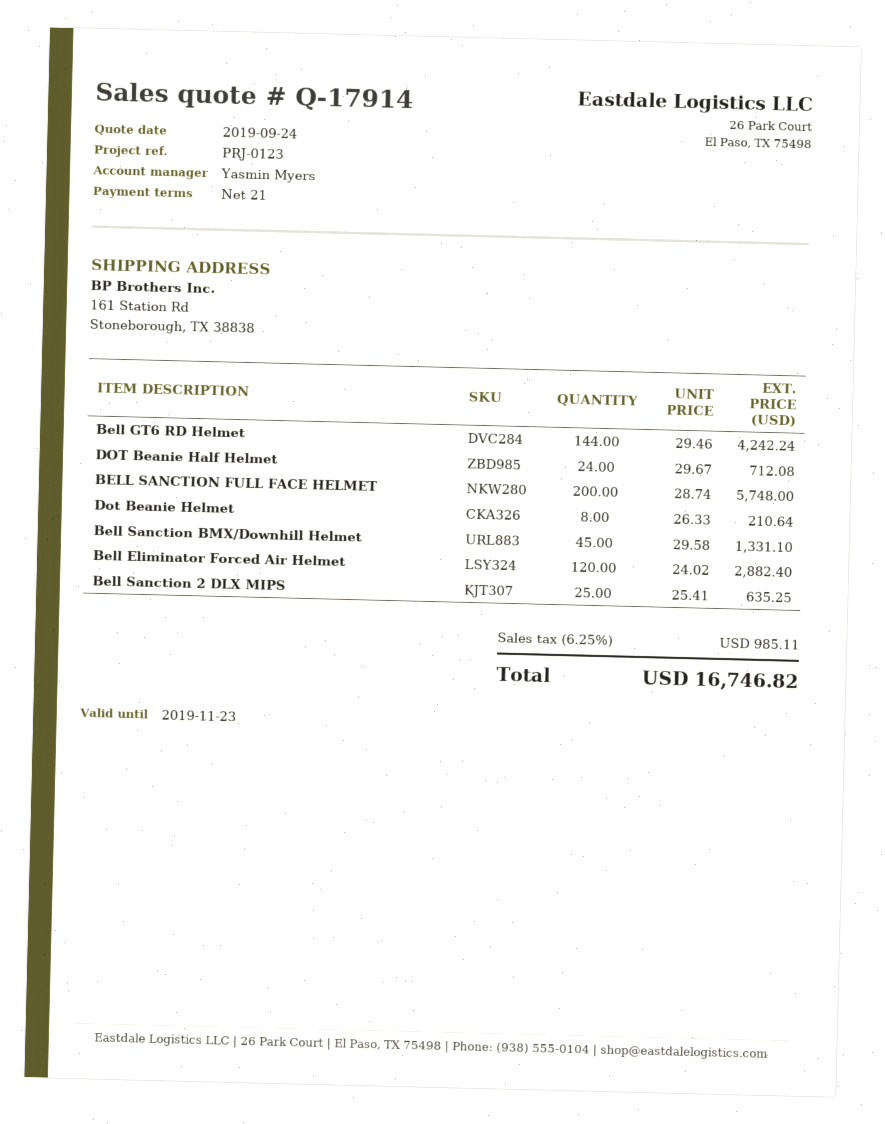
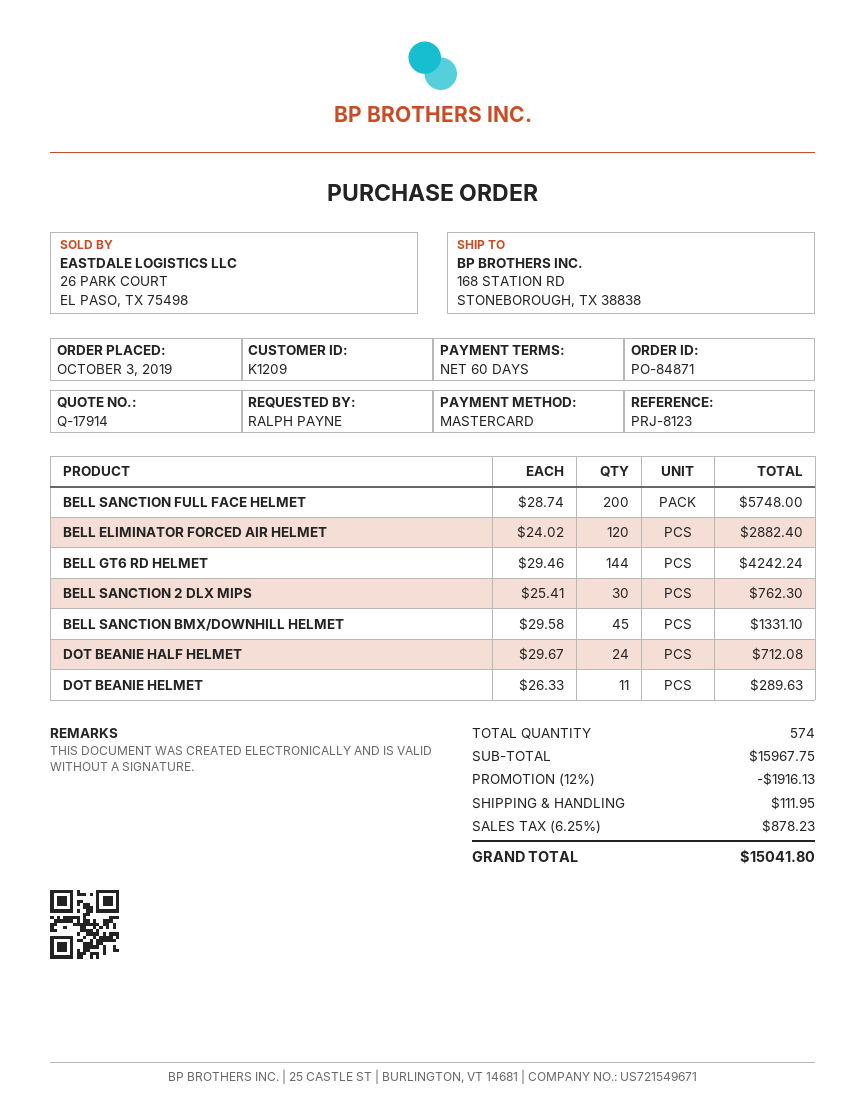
payment terms: 21 days -> 60 days
reference: PRJ-0123 -> PRJ-8123
ship to: 161 Station Rd, Stoneborough, TX 38838 -> 168 STATION RD, STONEBOROUGH, TX 38838
Dot Beanie Helmet: 8 x 26.33 = 210.64 -> 11 x 26.33 = 289.63
Bell Sanction 2 DLX MIPS: 25 x 25.41 = 635.25 -> 30 x 25.41 = 762.30
discount: none -> 12% = 1916.13
shipping: none -> 111.95
tax: 6.25% = 985.11 -> 6.25% = 878.23
total: 16746.82 -> 15041.80

